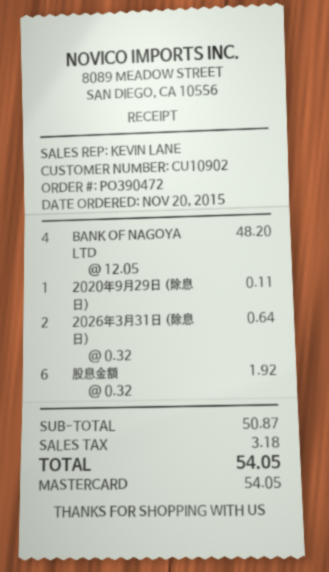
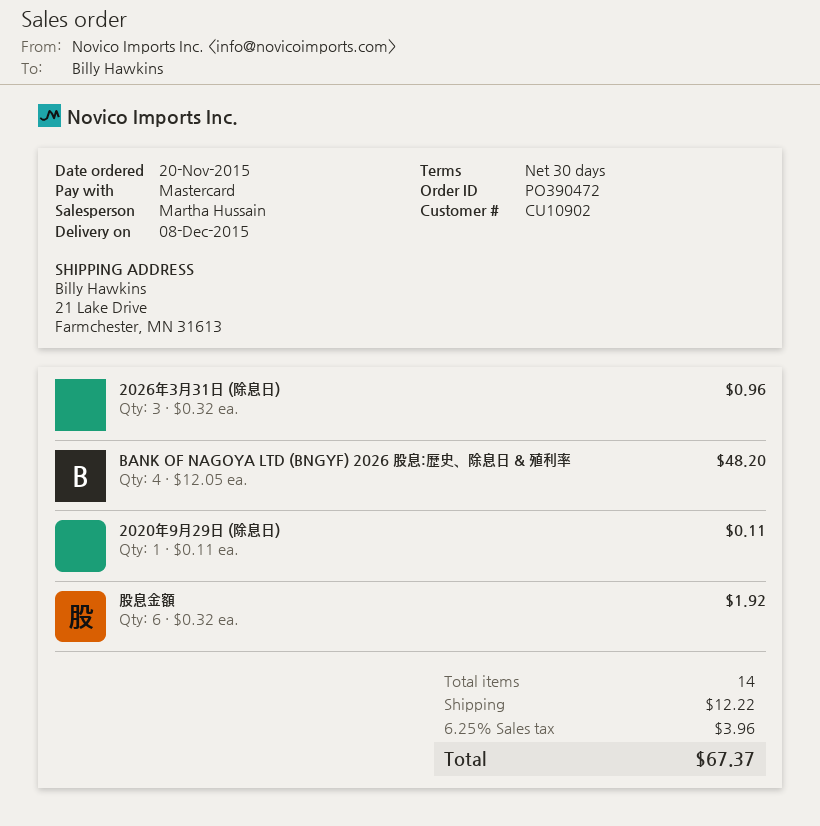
sales rep: KEVIN LANE -> Martha Hussain
2026年3月31日 (除息日): 2 x 0.32 = 0.64 -> 3 x 0.32 = 0.96
shipping: none -> 12.22
tax: 3.18 -> 3.96
total: 54.05 -> 67.37

